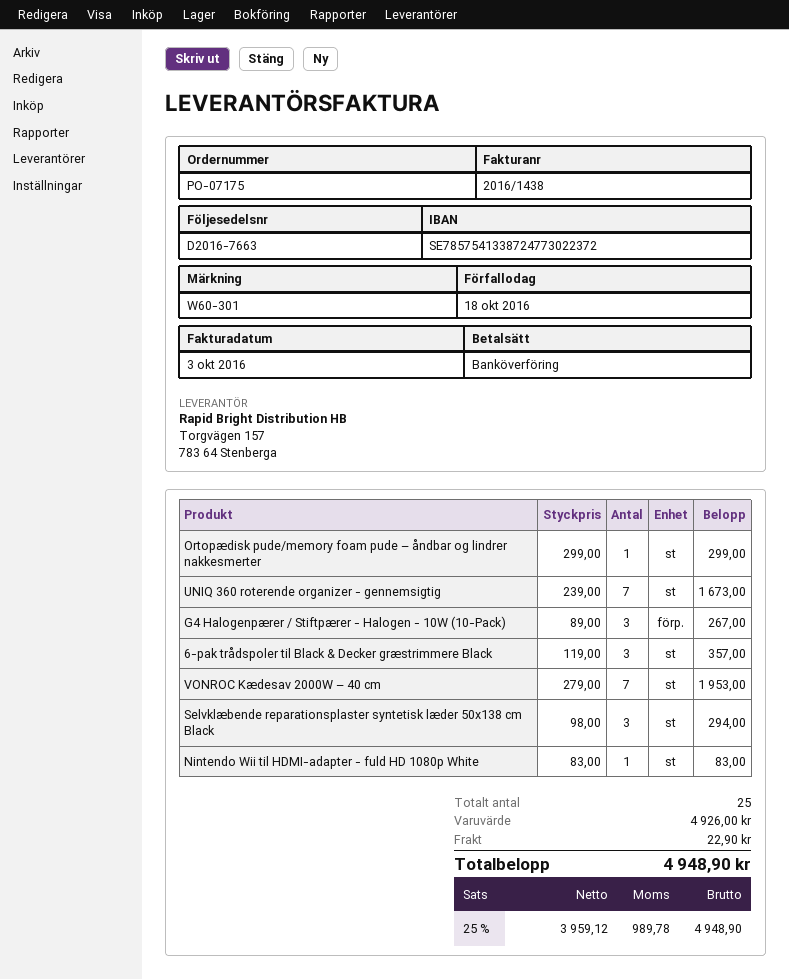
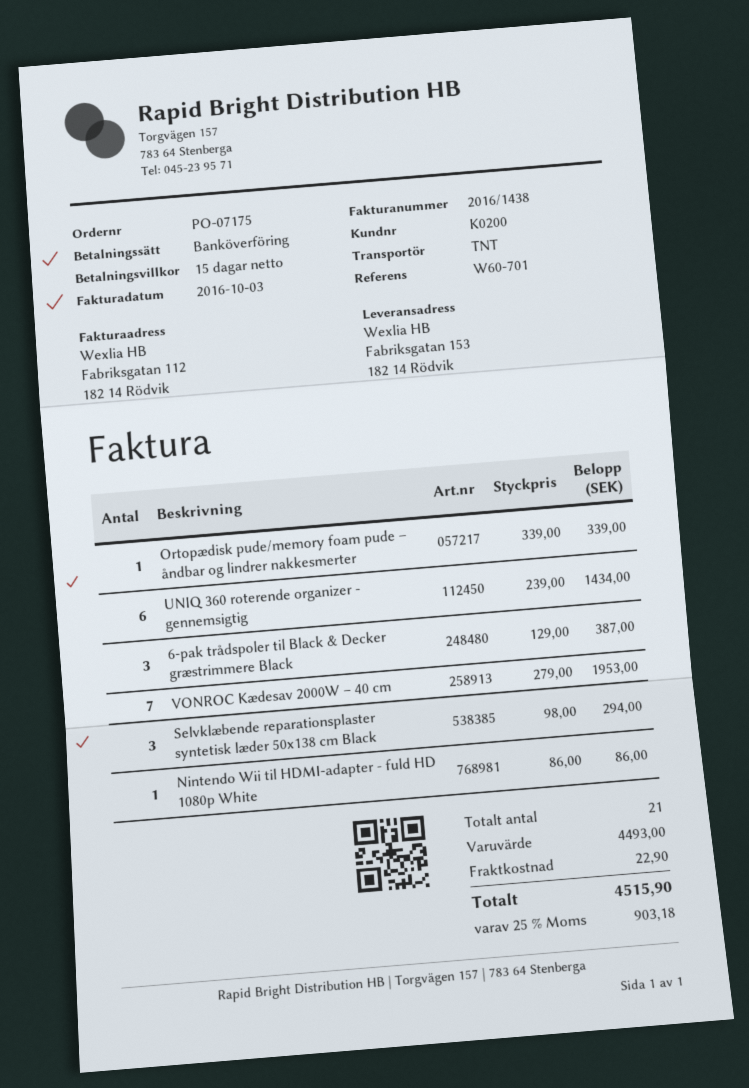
reference: W60-301 -> W60-701
Ortopædisk pude/memory foam pude – åndbar og lindrer nakkesmerter: 1 x 299.00 = 299.00 -> 1 x 339.00 = 339.00
UNIQ 360 roterende organizer - gennemsigtig: 7 x 239.00 = 1673.00 -> 6 x 239.00 = 1434.00
G4 Halogenpærer / Stiftpærer - Halogen - 10W (10-Pack): 3 x 89.00 = 267.00 -> none
6-pak trådspoler til Black & Decker græstrimmere Black: 3 x 119.00 = 357.00 -> 3 x 129.00 = 387.00
Nintendo Wii til HDMI-adapter - fuld HD 1080p White: 1 x 83.00 = 83.00 -> 1 x 86.00 = 86.00
total quantity: 25 -> 21
subtotal: 4926.00 -> 4493.00
tax: 25% = 989.78 -> 25% = 903.18
total: 4948.90 -> 4515.90

